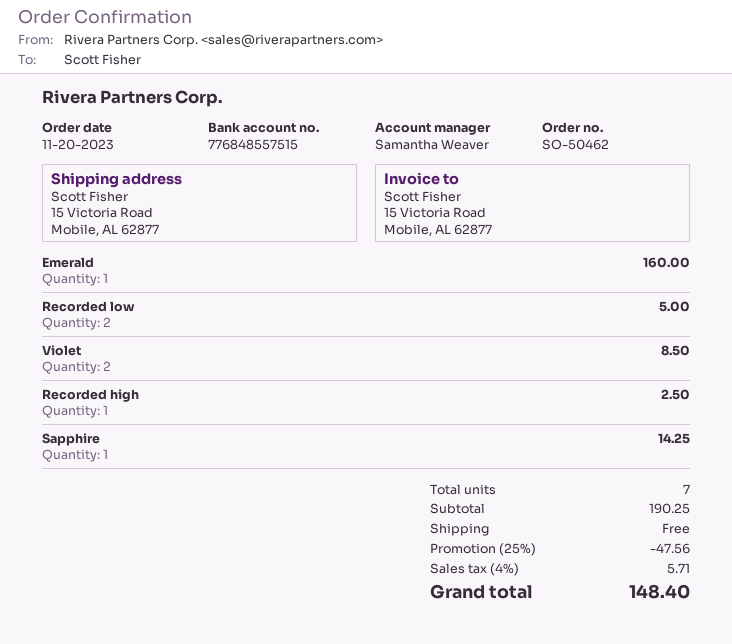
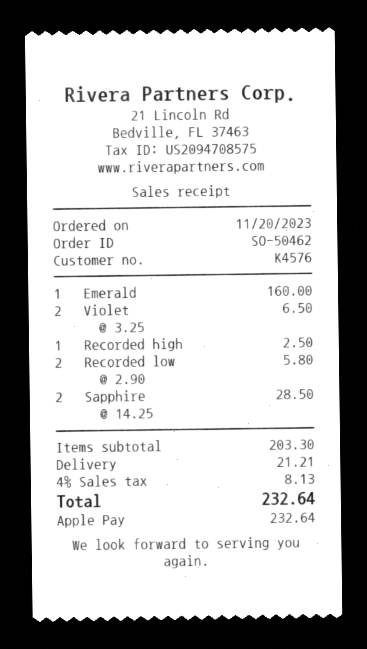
Recorded low: 2 for 5.00 -> 2 for 5.80
Violet: 2 for 8.50 -> 2 for 6.50
Sapphire: 1 for 14.25 -> 2 for 28.50
subtotal: 190.25 -> 203.30
discount: 25% = 47.56 -> none
shipping: 0.00 -> 21.21
tax: 4% = 5.71 -> 4% = 8.13
total: 148.40 -> 232.64

